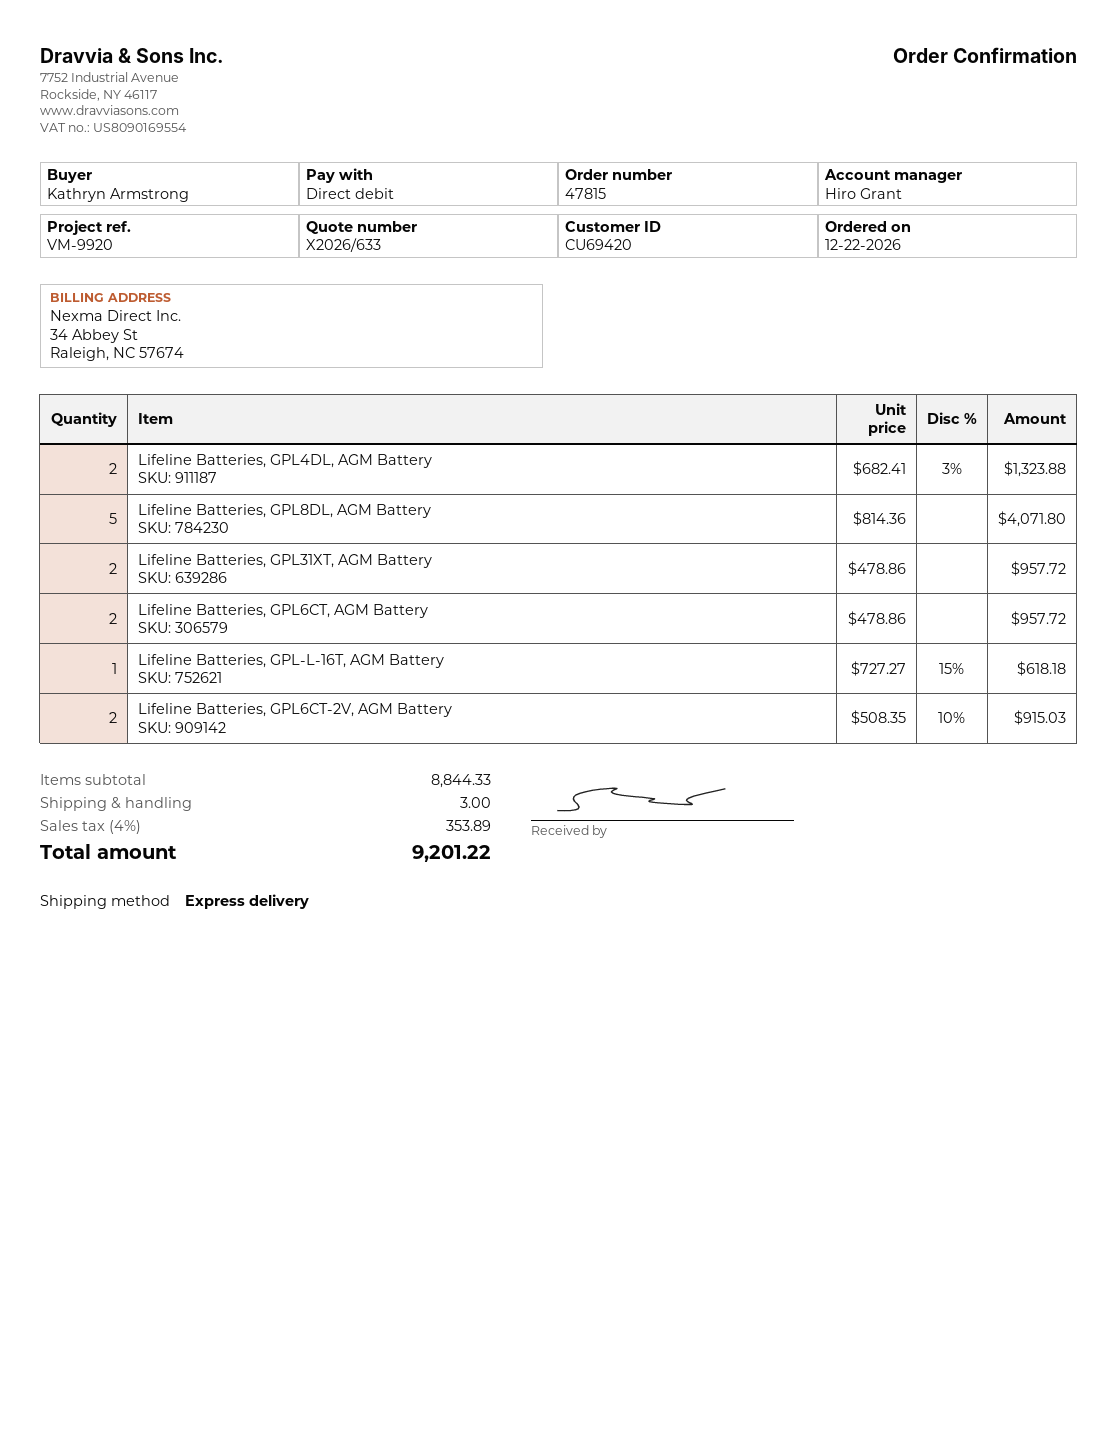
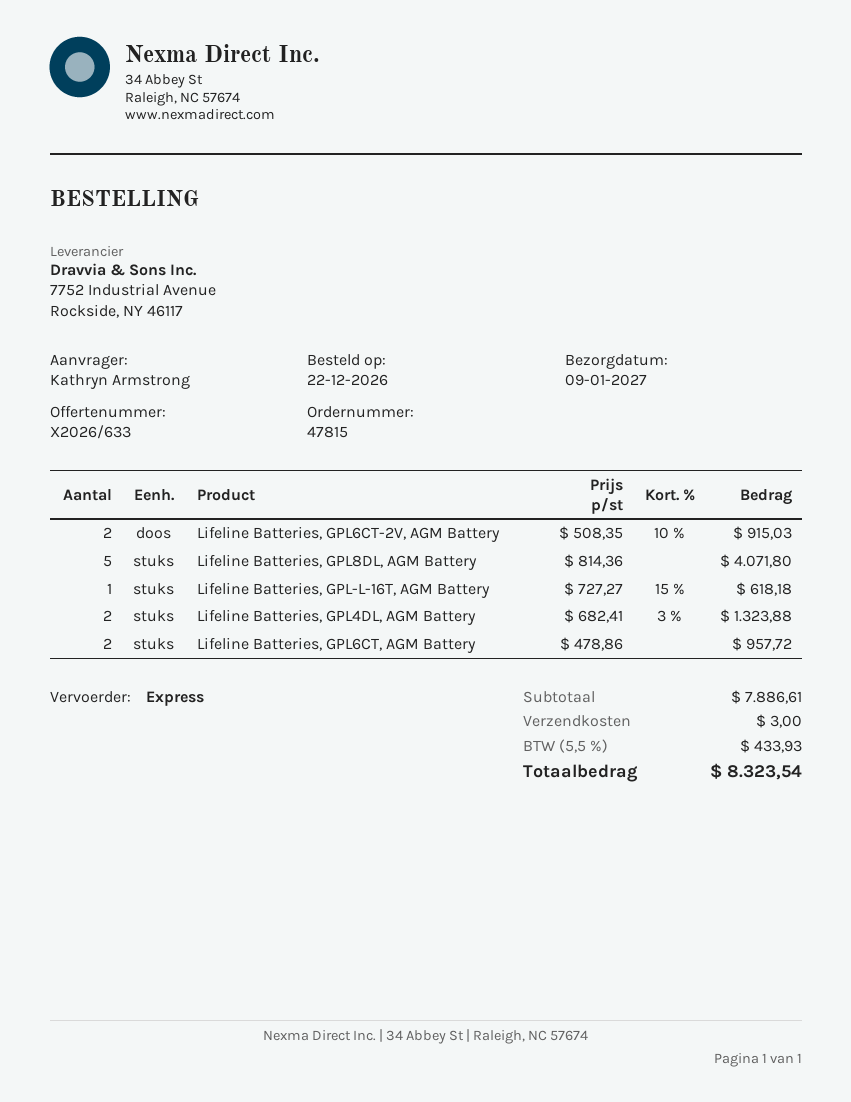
Lifeline Batteries, GPL31XT, AGM Battery: 2 x 478.86 = 957.72 -> none
subtotal: 8844.33 -> 7886.61
tax: 4% = 353.89 -> 5.5% = 433.93
total: 9201.22 -> 8323.54

